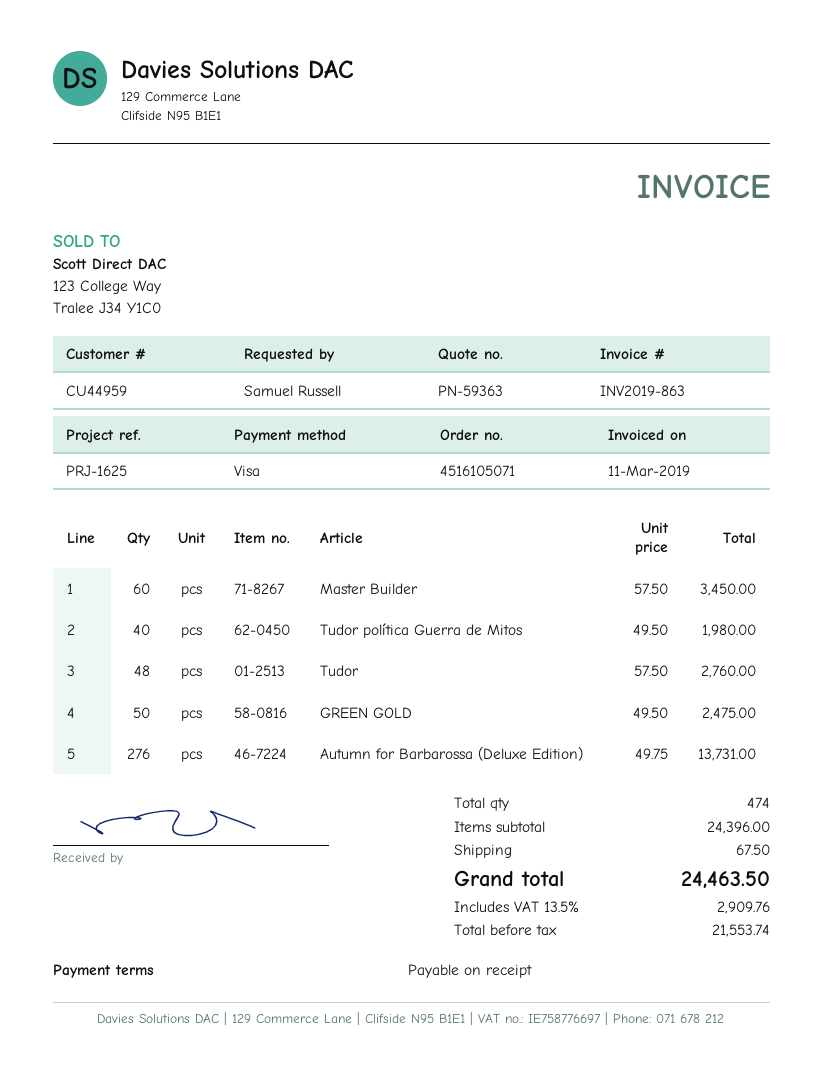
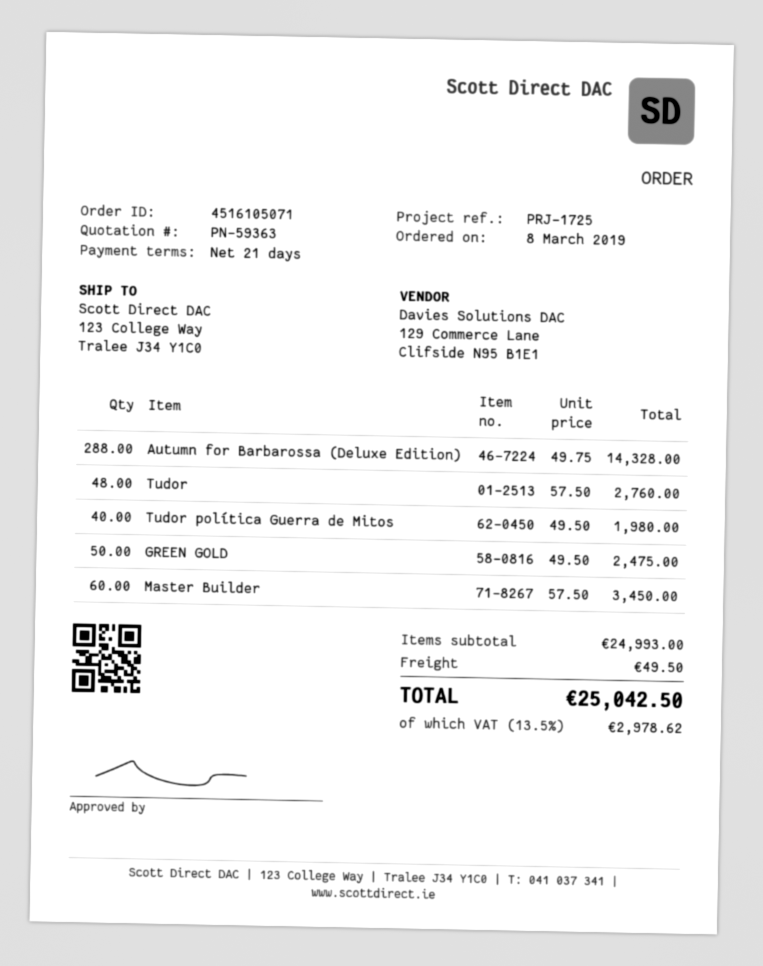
payment terms: on receipt -> 21 days
reference: PRJ-1625 -> PRJ-1725
Autumn for Barbarossa (Deluxe Edition): 276 x 49.75 = 13731.00 -> 288 x 49.75 = 14328.00
subtotal: 24396.00 -> 24993.00
shipping: 67.50 -> 49.50
tax: 13.5% = 2909.76 -> 13.5% = 2978.62
total: 24463.50 -> 25042.50

